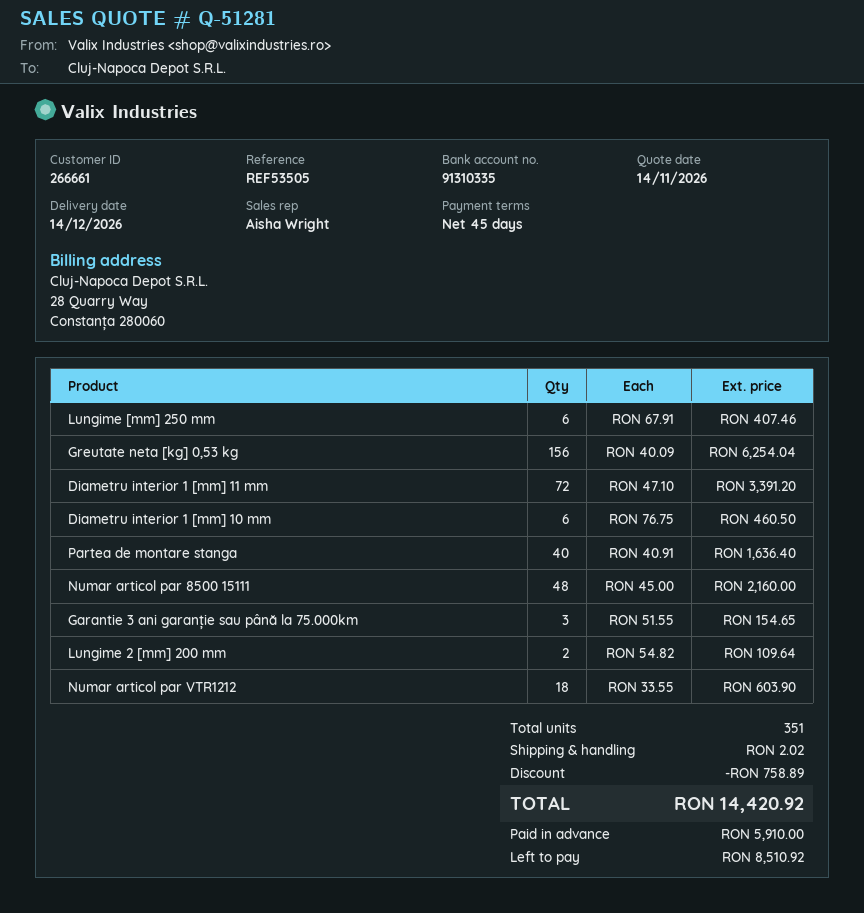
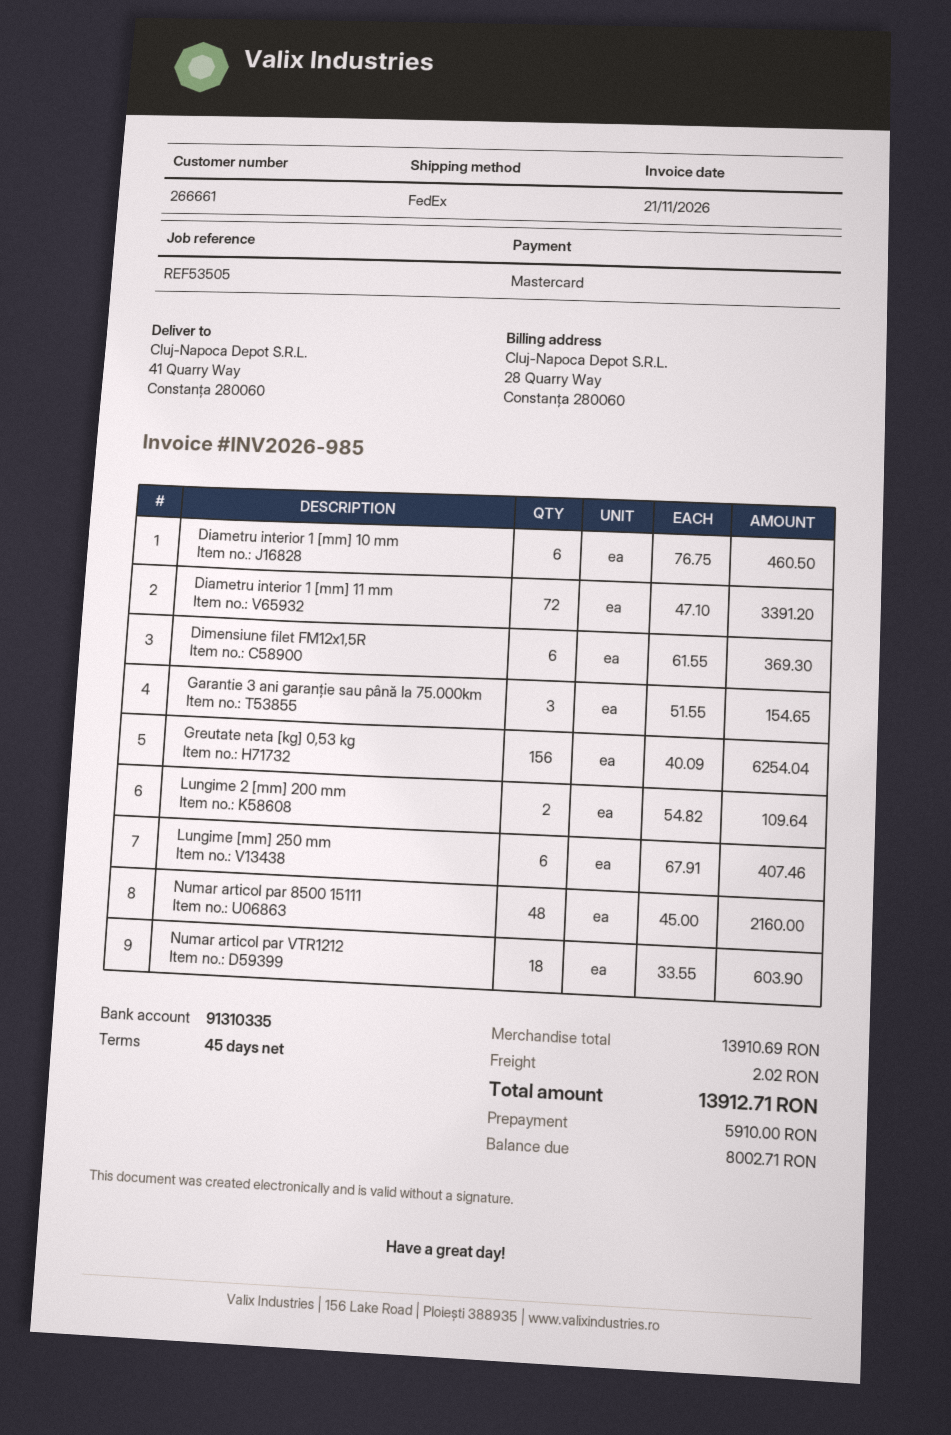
Partea de montare stanga: 40 x 40.91 = 1636.40 -> none
Dimensiune filet FM12x1,5R: none -> 6 x 61.55 = 369.30
discount: 758.89 -> none
total: 14420.92 -> 13912.71
balance: 8510.92 -> 8002.71

